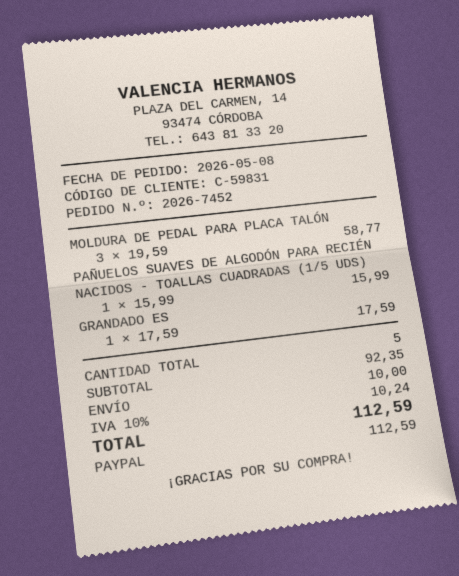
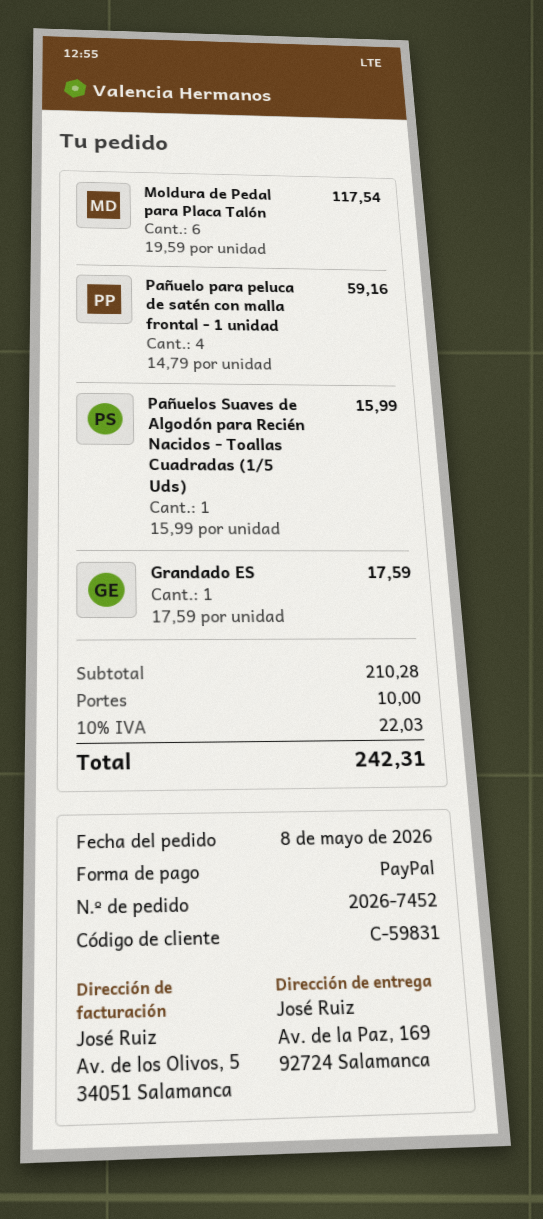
MOLDURA DE PEDAL PARA PLACA TALÓN: 3 x 19.59 = 58.77 -> 6 x 19.59 = 117.54
Pañuelo para peluca de satén con malla frontal - 1 unidad: none -> 4 x 14.79 = 59.16
subtotal: 92.35 -> 210.28
tax: 10% = 10.24 -> 10% = 22.03
total: 112.59 -> 242.31

